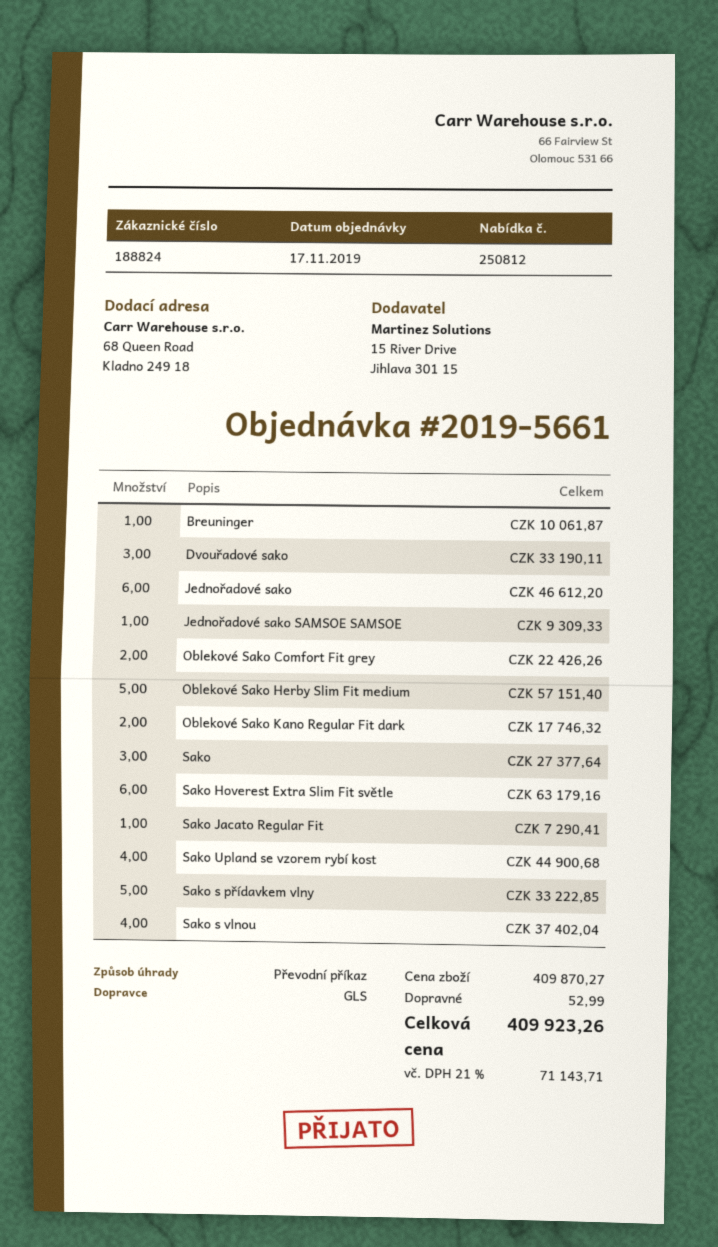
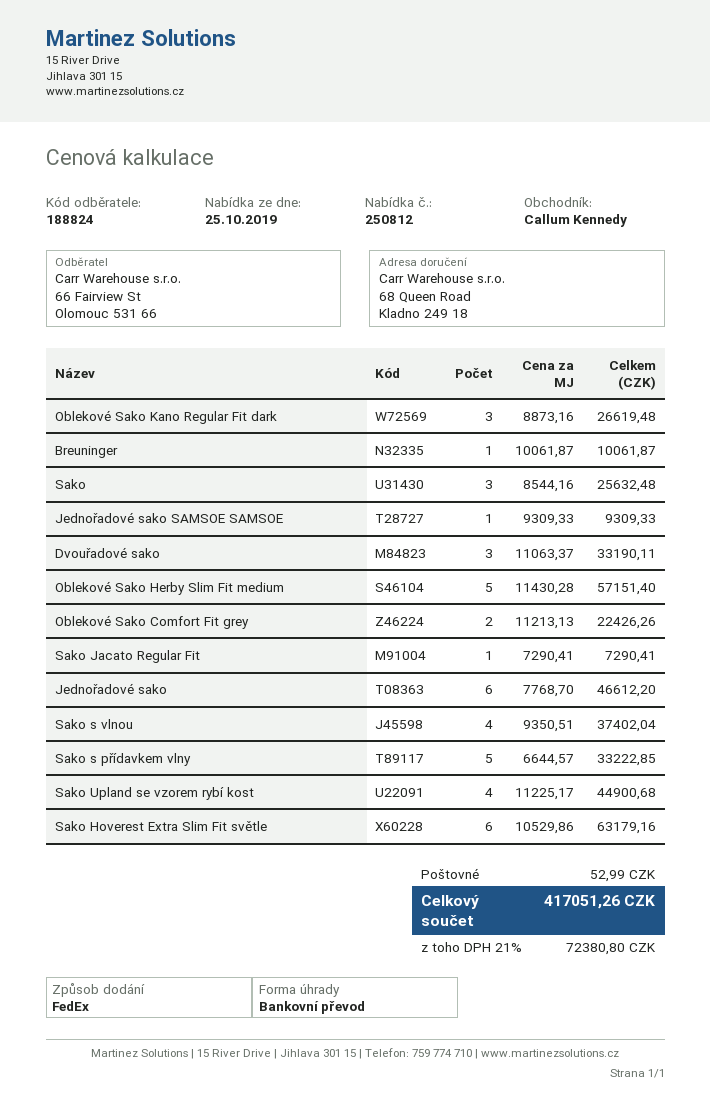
shipping method: GLS -> FedEx
Oblekové Sako Kano Regular Fit dark: 2 for 17746.32 -> 3 for 26619.48
Sako: 3 for 27377.64 -> 3 for 25632.48
tax: 21% = 71143.71 -> 21% = 72380.80
total: 409923.26 -> 417051.26

